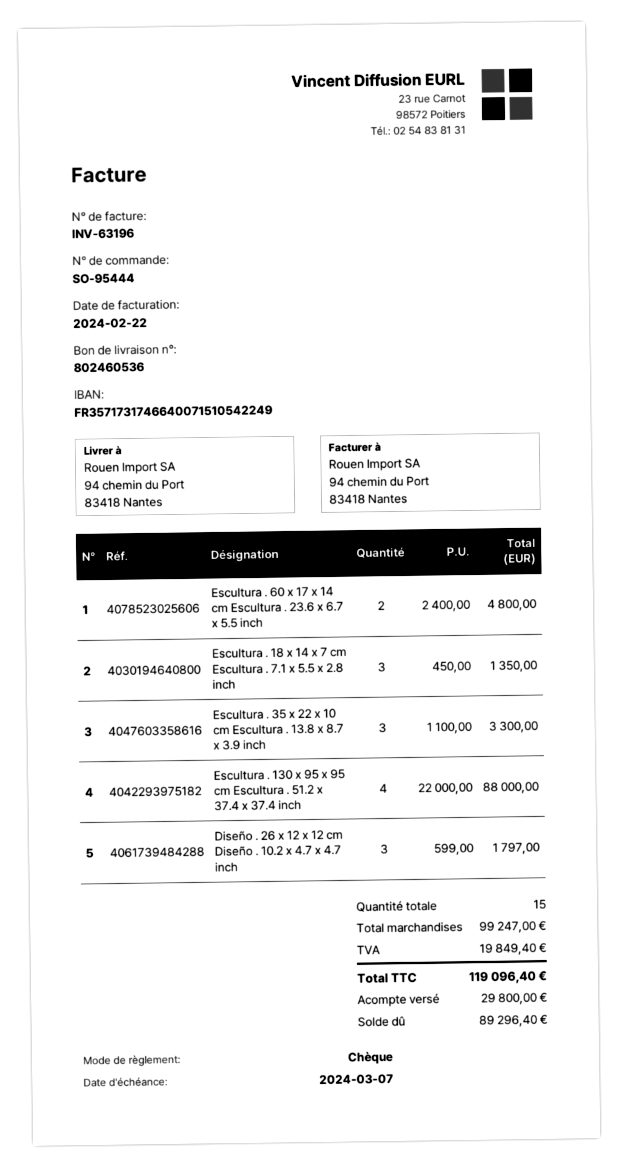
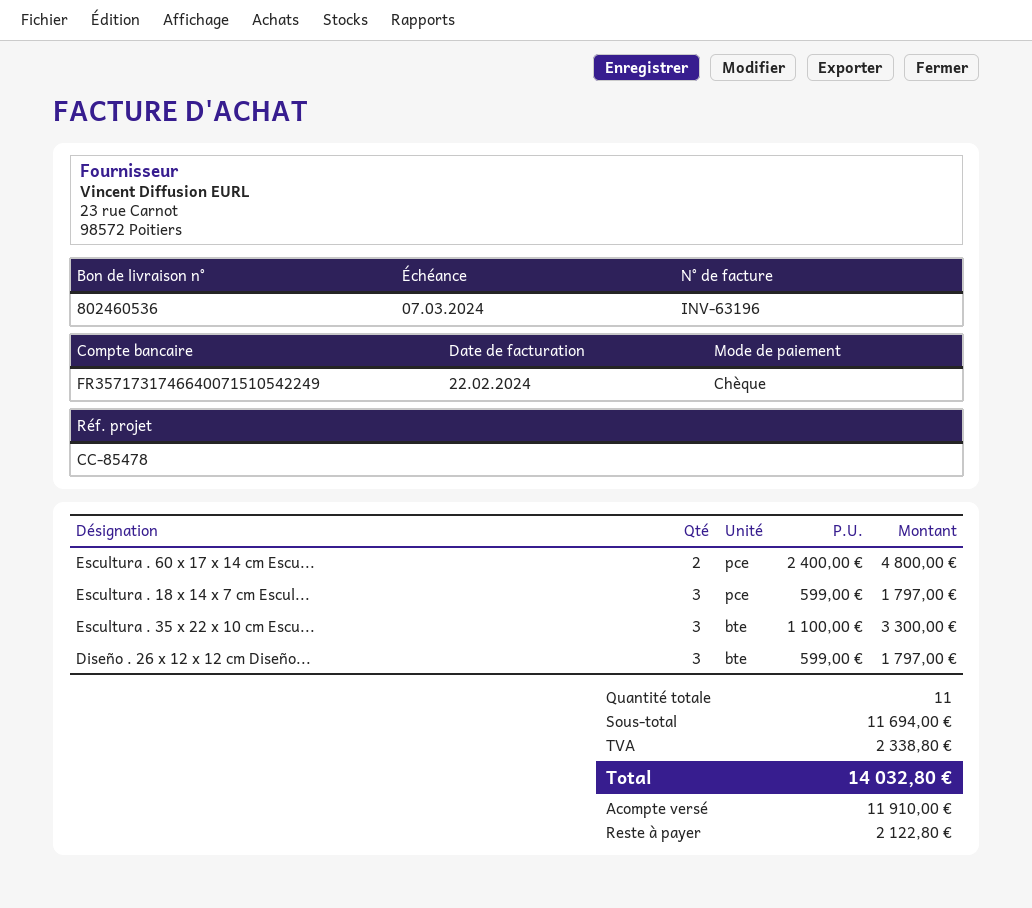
Escultura . 18 x 14 x 7 cm Escultura . 7.1 x 5.5 x 2.8 inch: 3 x 450.00 = 1350.00 -> 3 x 599.00 = 1797.00
Escultura . 130 x 95 x 95 cm Escultura . 51.2 x 37.4 x 37.4 inch: 4 x 22000.00 = 88000.00 -> none
total quantity: 15 -> 11
subtotal: 99247.00 -> 11694.00
tax: 19849.40 -> 2338.80
total: 119096.40 -> 14032.80
deposit: 29800.00 -> 11910.00
balance: 89296.40 -> 2122.80

